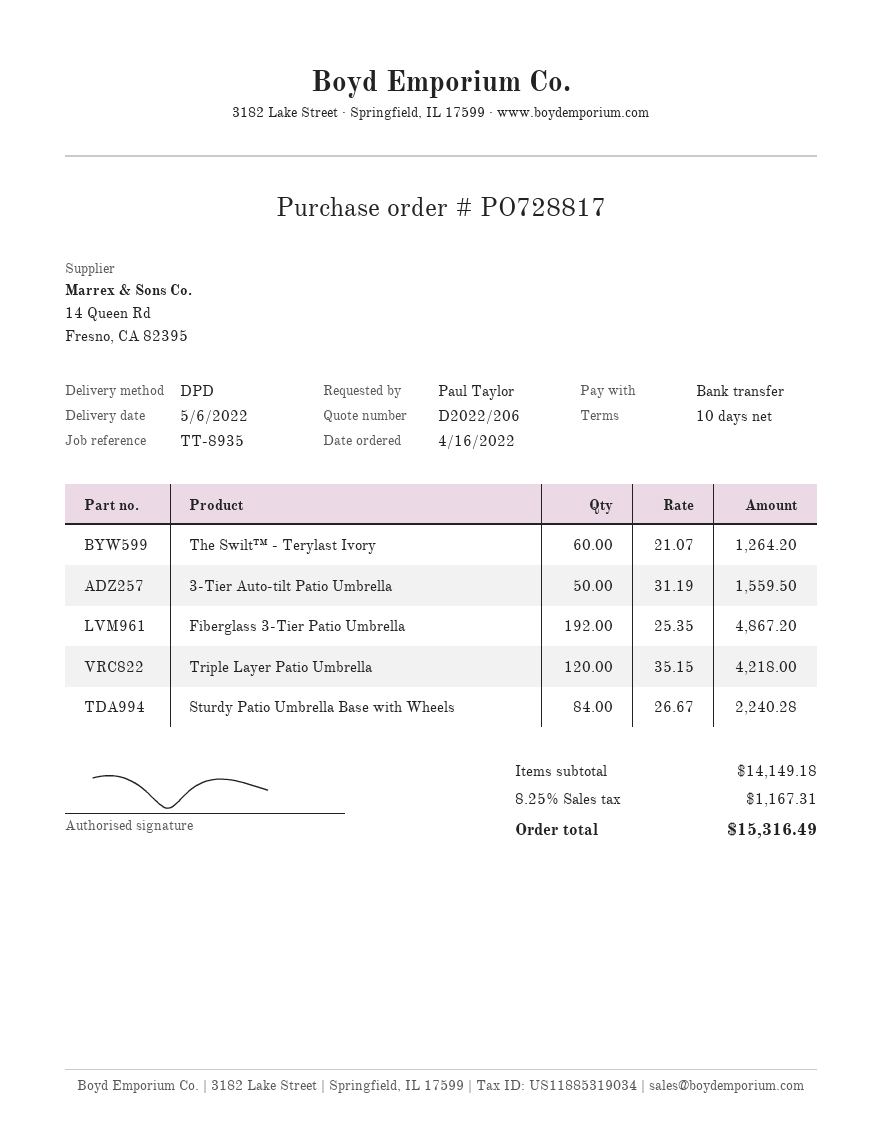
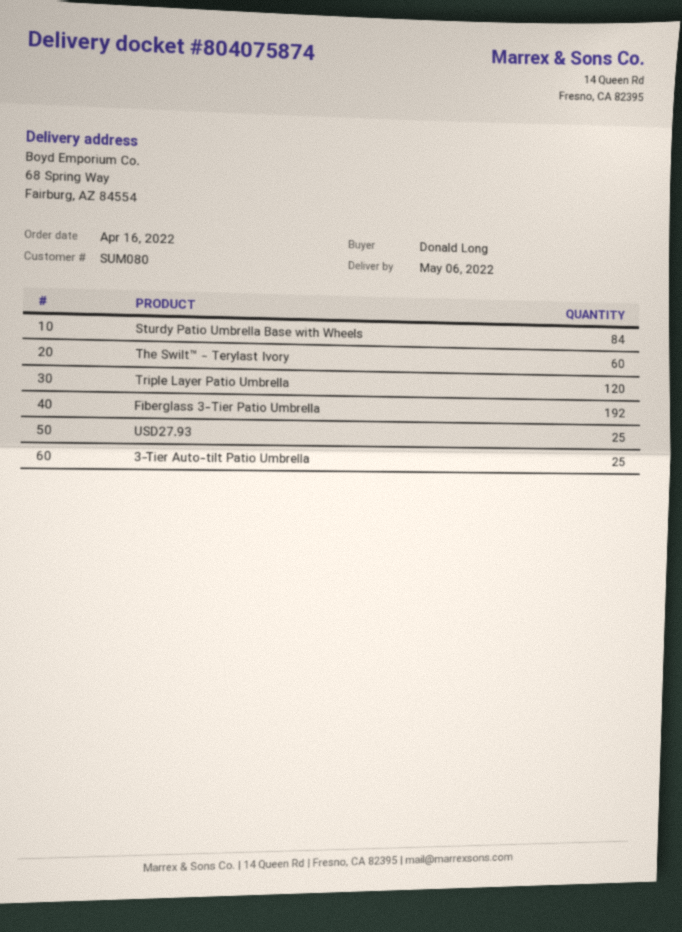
ordered by: Paul Taylor -> Donald Long
3‑Tier Auto-tilt Patio Umbrella: 50 -> 25
USD27.93: none -> 25

